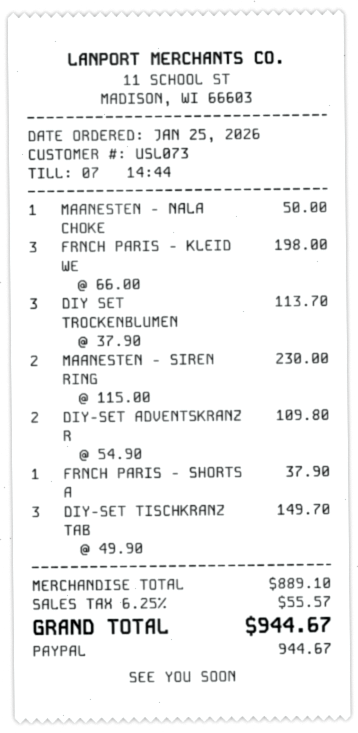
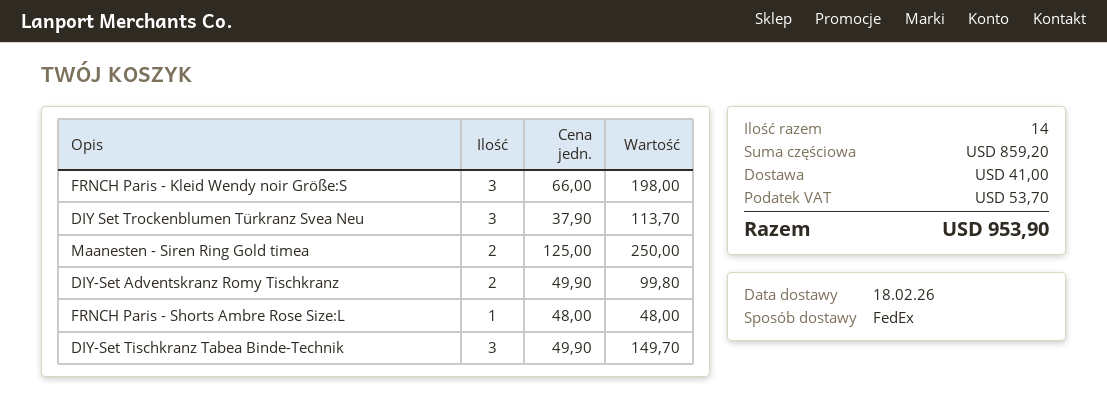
MAANESTEN - NALA CHOKE: 1 x 50.00 = 50.00 -> none
MAANESTEN - SIREN RING: 2 x 115.00 = 230.00 -> 2 x 125.00 = 250.00
DIY-SET ADVENTSKRANZ R: 2 x 54.90 = 109.80 -> 2 x 49.90 = 99.80
FRNCH PARIS - SHORTS A: 1 x 37.90 = 37.90 -> 1 x 48.00 = 48.00
subtotal: 889.10 -> 859.20
shipping: none -> 41.00
tax: 55.57 -> 53.70
total: 944.67 -> 953.90

